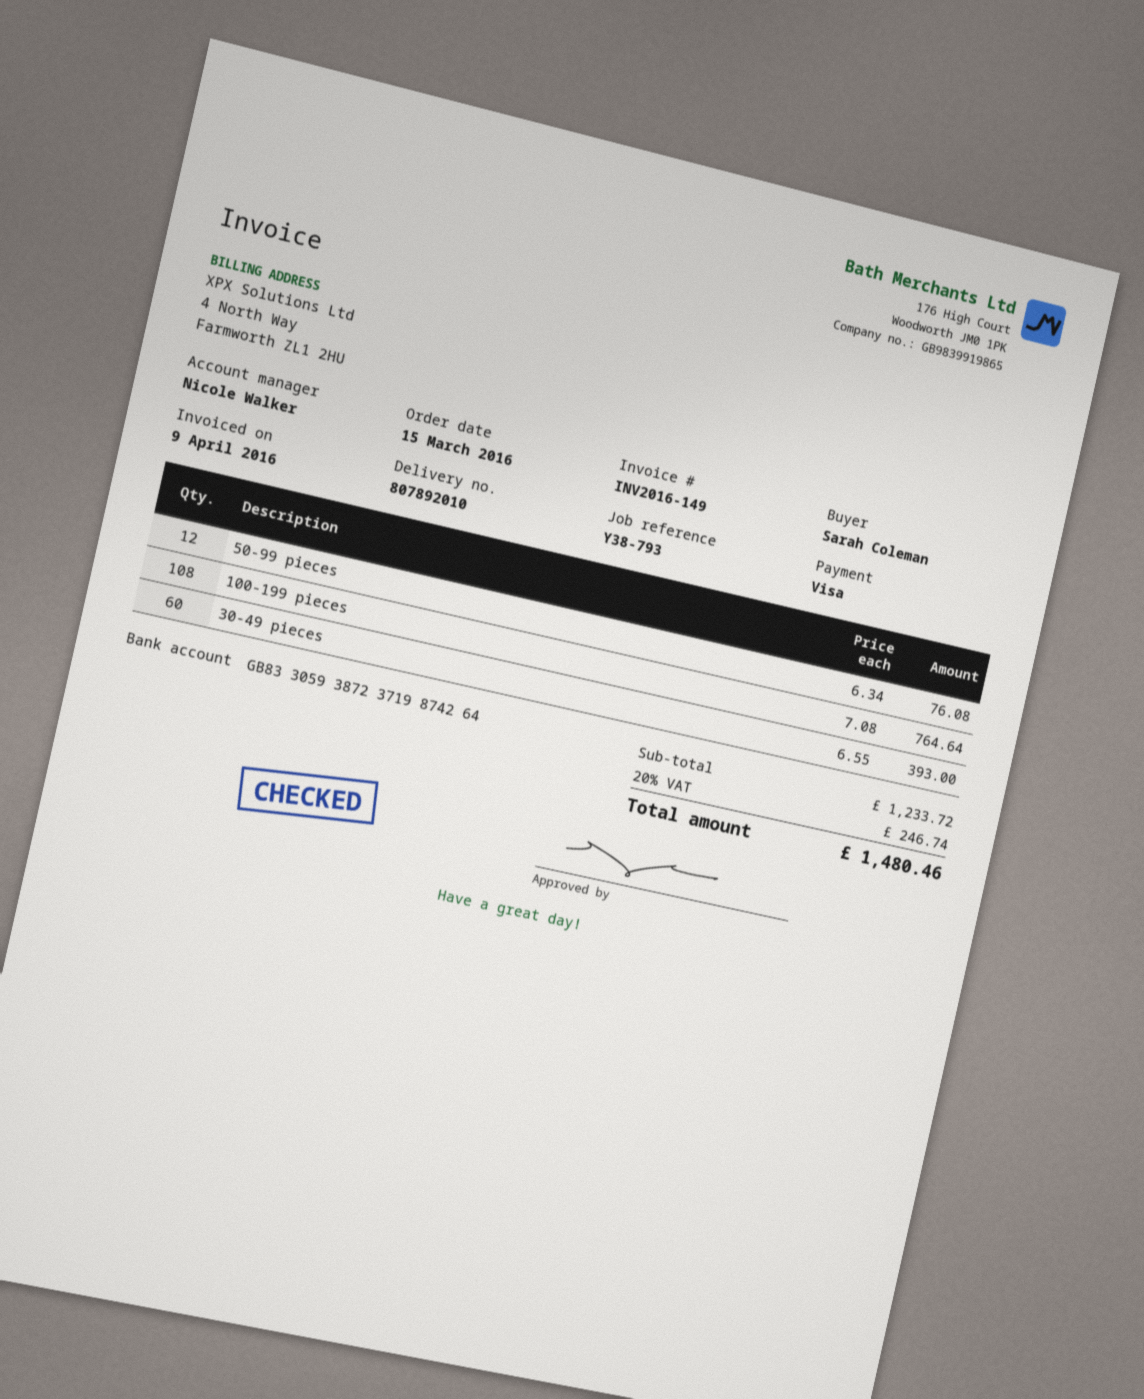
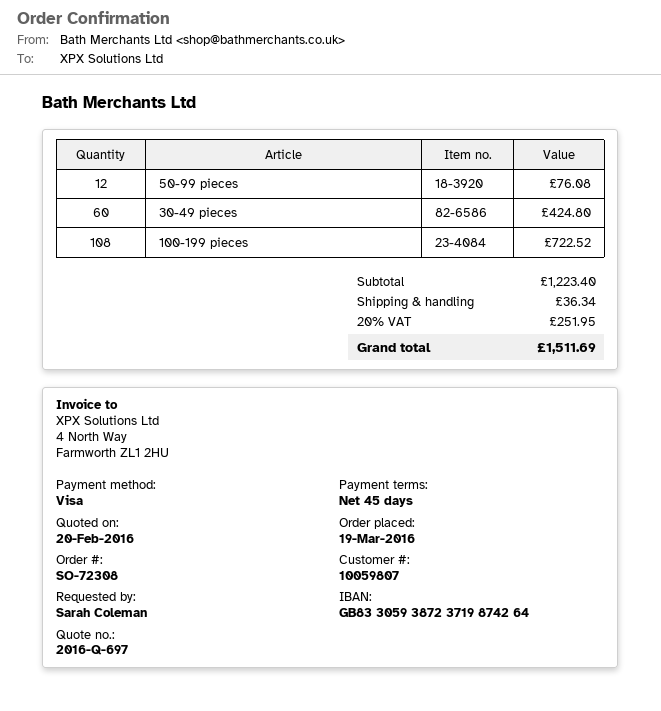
order date: 2016-03-15 -> 2016-03-19
100-199 pieces: 108 for 764.64 -> 108 for 722.52
30-49 pieces: 60 for 393.00 -> 60 for 424.80
subtotal: 1233.72 -> 1223.40
shipping: none -> 36.34
tax: 20% = 246.74 -> 20% = 251.95
total: 1480.46 -> 1511.69

